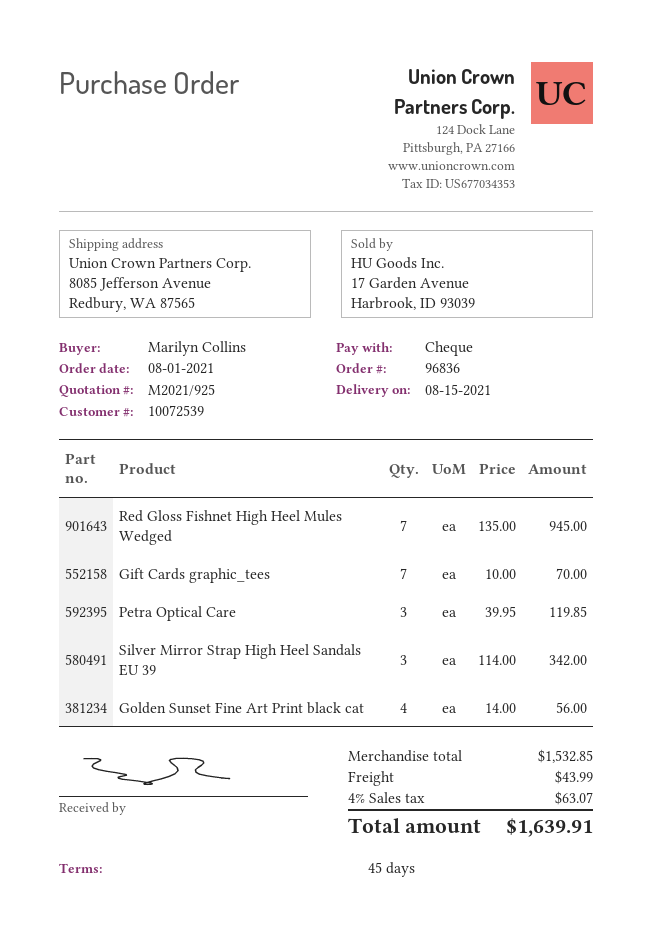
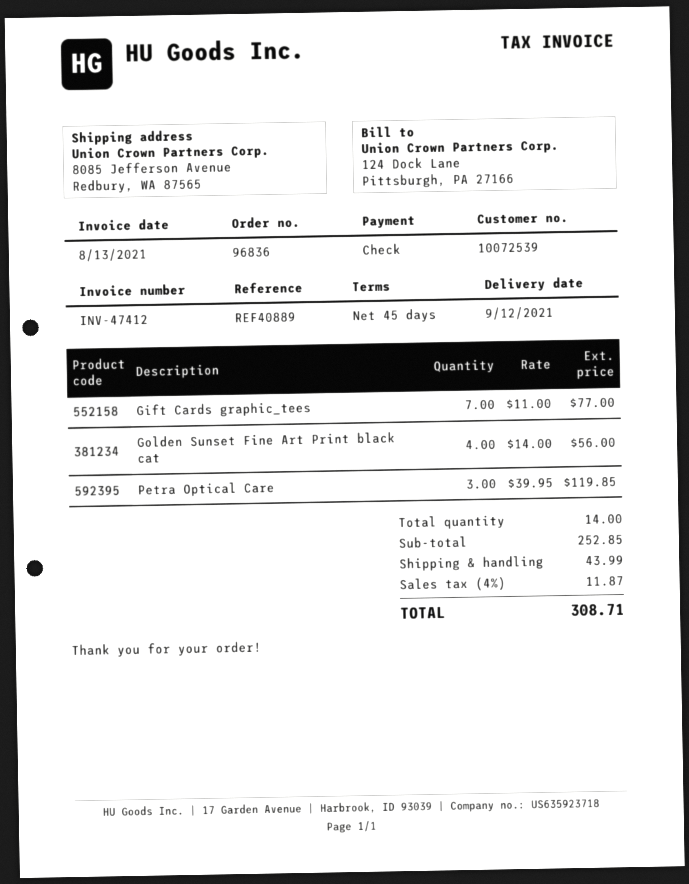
delivery date: 2021-08-15 -> 2021-09-12
Red Gloss Fishnet High Heel Mules Wedged: 7 x 135.00 = 945.00 -> none
Gift Cards graphic_tees: 7 x 10.00 = 70.00 -> 7 x 11.00 = 77.00
Silver Mirror Strap High Heel Sandals EU 39: 3 x 114.00 = 342.00 -> none
subtotal: 1532.85 -> 252.85
tax: 4% = 63.07 -> 4% = 11.87
total: 1639.91 -> 308.71

